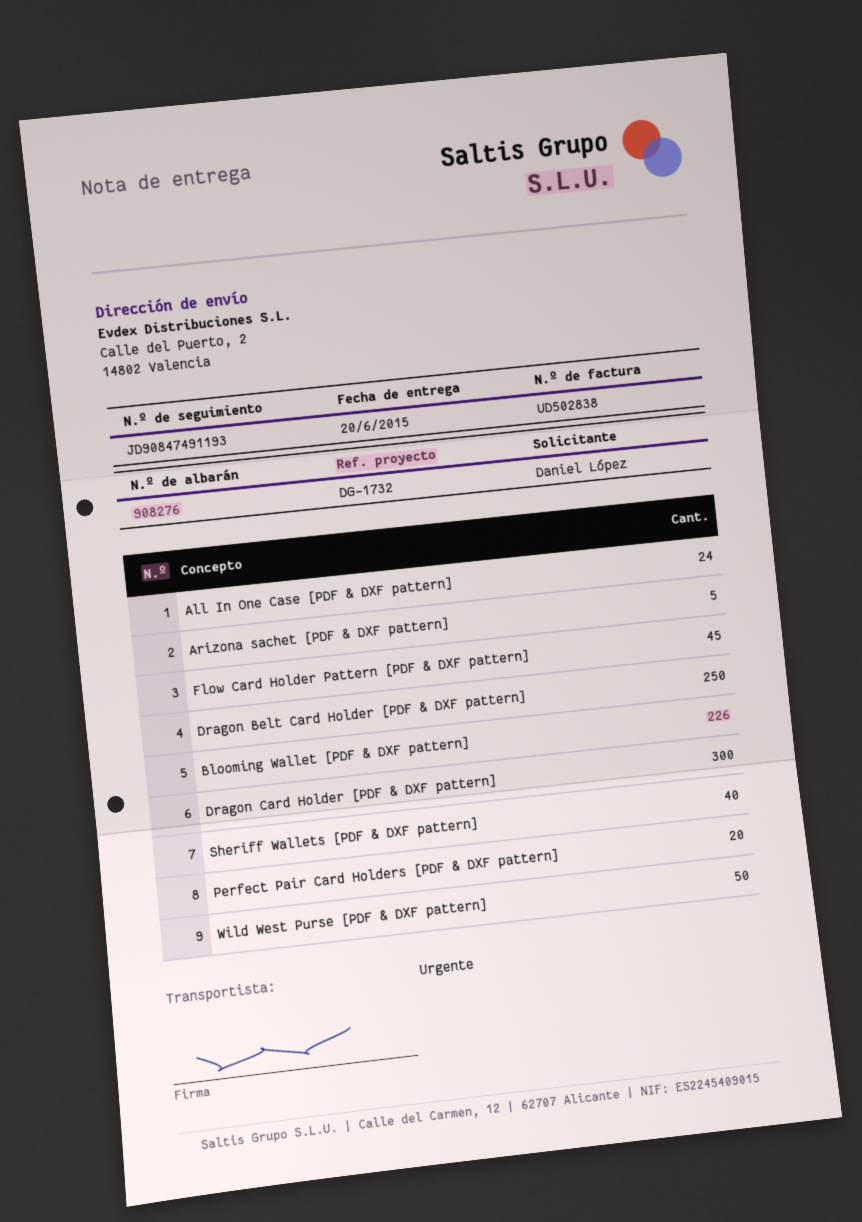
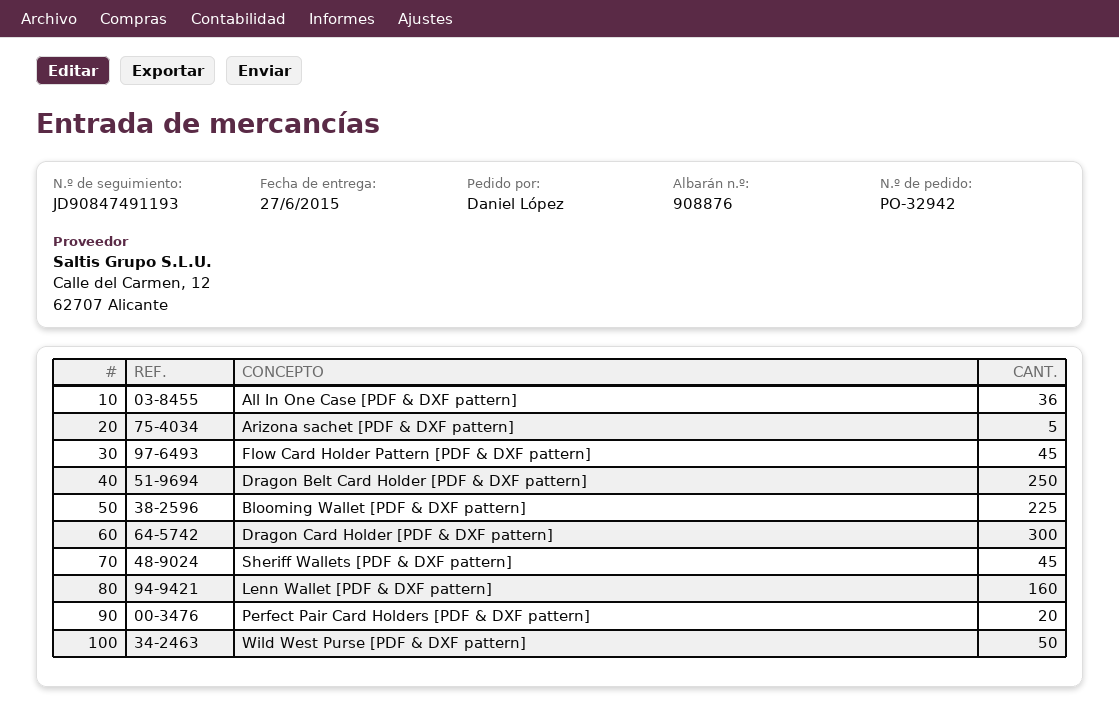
delivery note number: 908276 -> 908876
delivery date: 2015-06-20 -> 2015-06-27
All In One Case [PDF & DXF pattern]: 24 -> 36
Blooming Wallet [PDF & DXF pattern]: 226 -> 225
Sheriff Wallets [PDF & DXF pattern]: 40 -> 45
Lenn Wallet [PDF & DXF pattern]: none -> 160

